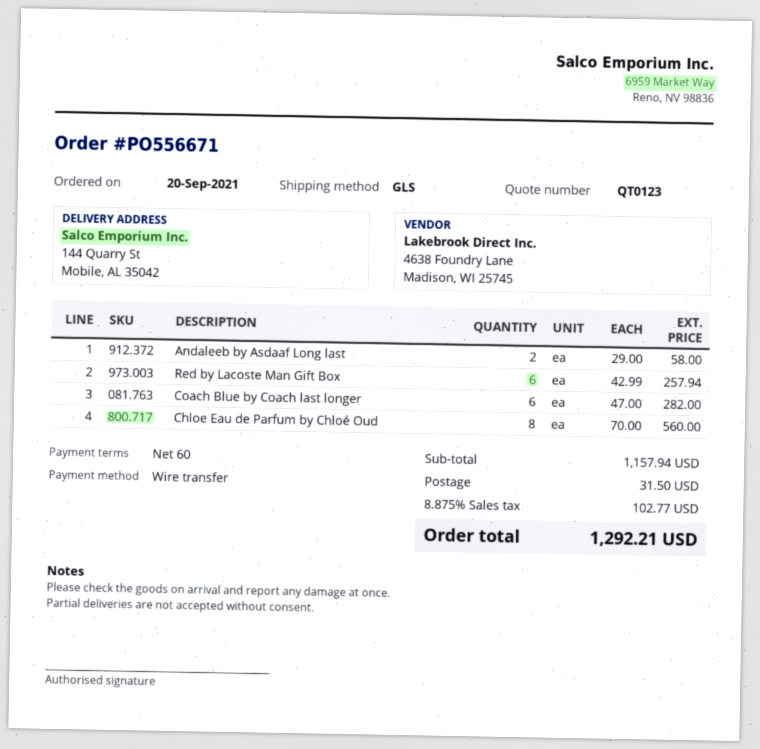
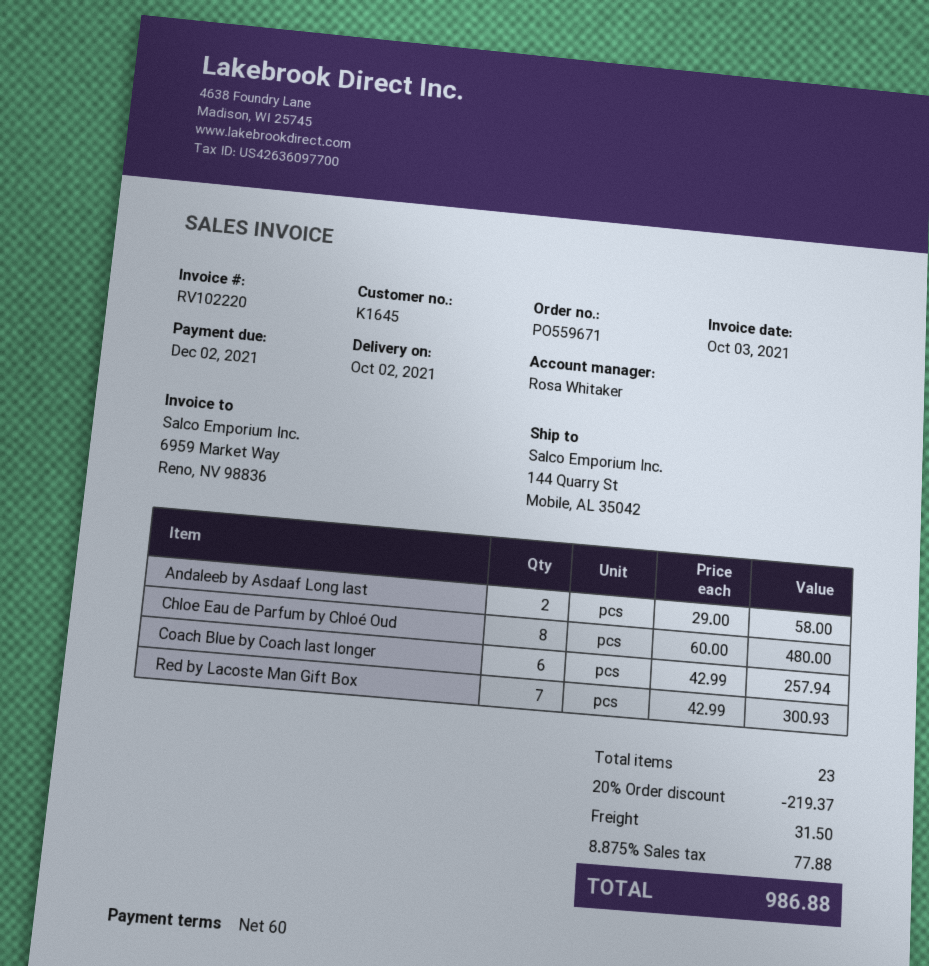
order number: PO556671 -> PO559671
Red by Lacoste Man Gift Box: 6 x 42.99 = 257.94 -> 7 x 42.99 = 300.93
Coach Blue by Coach last longer: 6 x 47.00 = 282.00 -> 6 x 42.99 = 257.94
Chloe Eau de Parfum by Chloé Oud: 8 x 70.00 = 560.00 -> 8 x 60.00 = 480.00
discount: none -> 20% = 219.37
tax: 8.875% = 102.77 -> 8.875% = 77.88
total: 1292.21 -> 986.88

